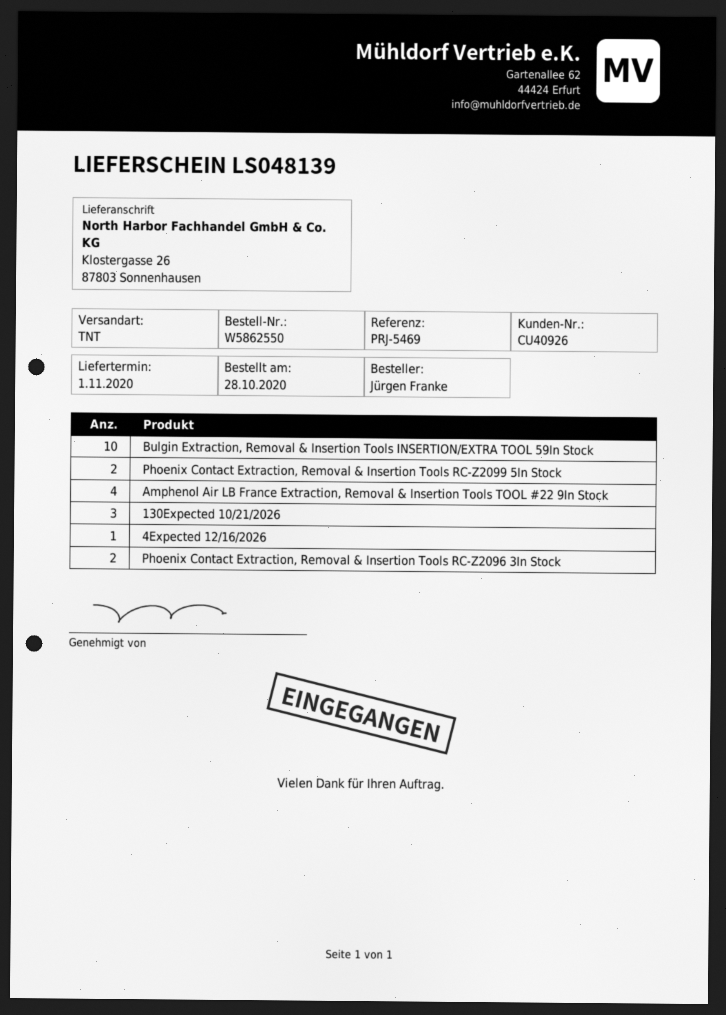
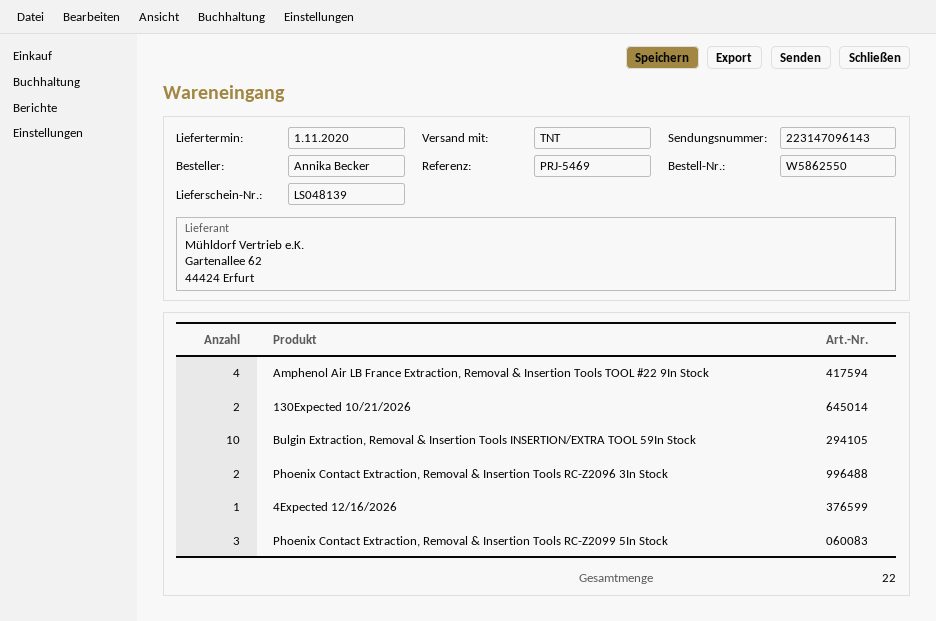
ordered by: Jürgen Franke -> Annika Becker
Phoenix Contact Extraction, Removal & Insertion Tools RC-Z2099 5In Stock: 2 -> 3
130Expected 10/21/2026: 3 -> 2

